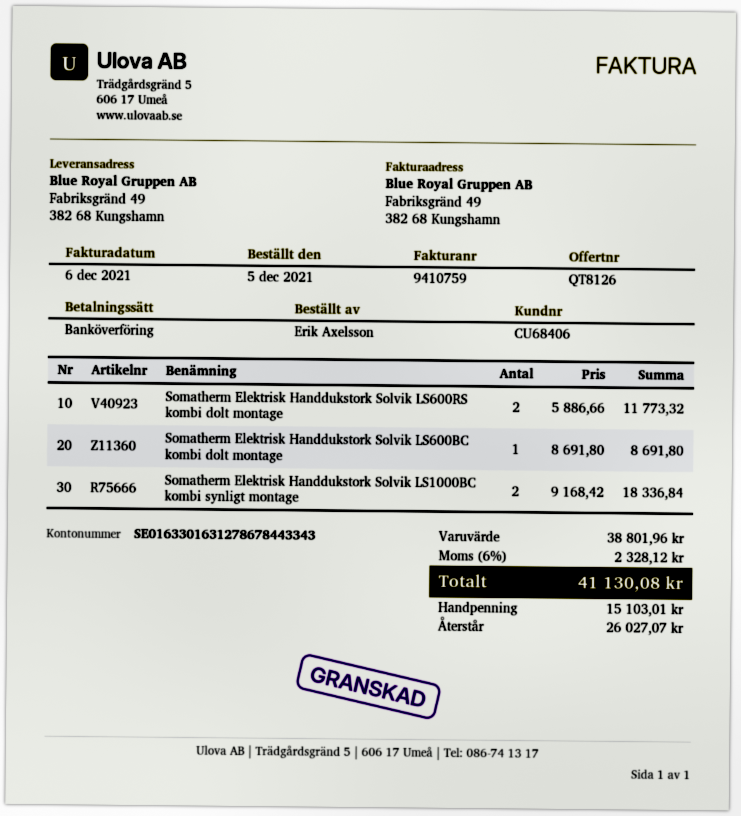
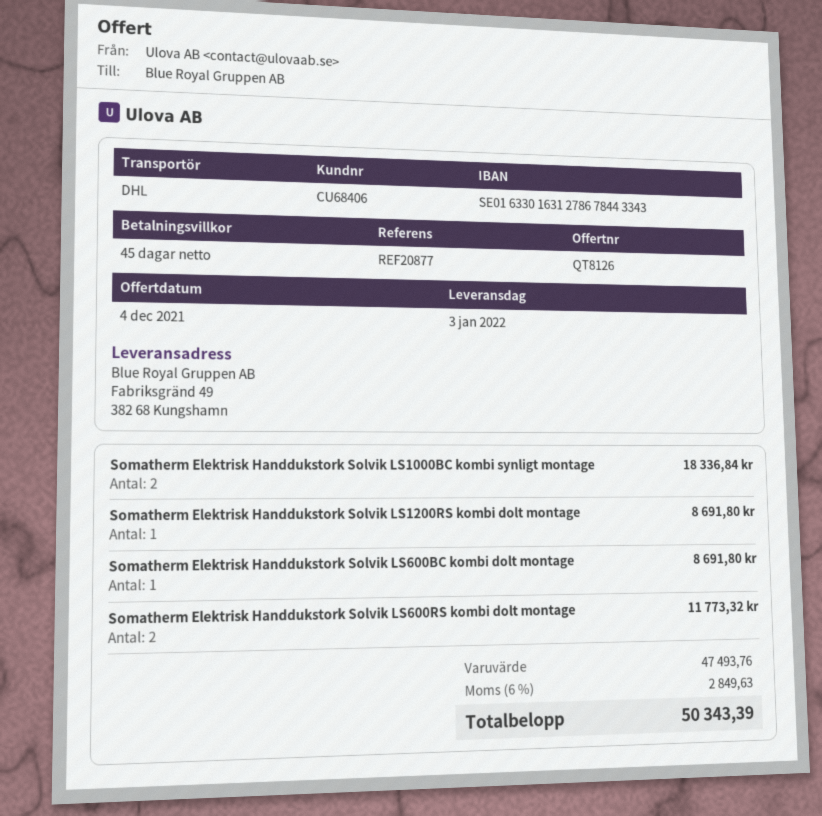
Somatherm Elektrisk Handdukstork Solvik LS1200RS kombi dolt montage: none -> 1 for 8691.80
subtotal: 38801.96 -> 47493.76
tax: 6% = 2328.12 -> 6% = 2849.63
total: 41130.08 -> 50343.39

